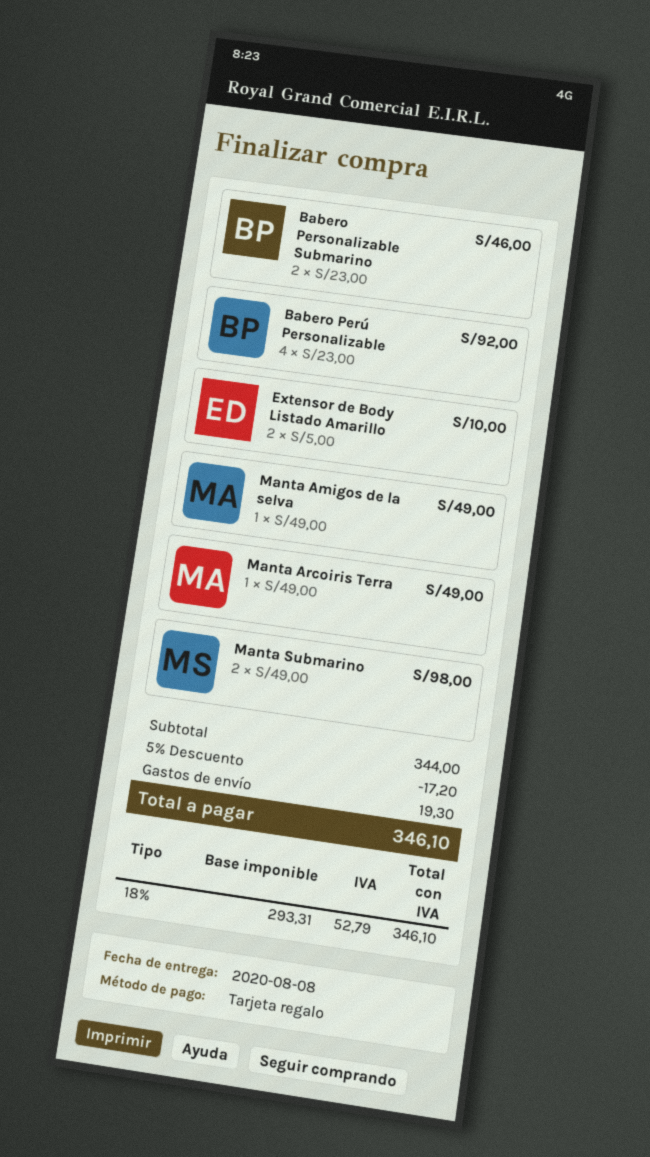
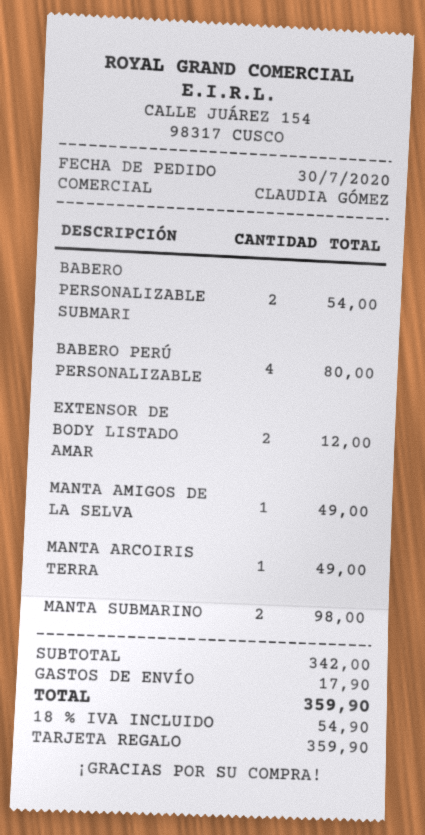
Babero Personalizable Submarino: 2 for 46.00 -> 2 for 54.00
Babero Perú Personalizable: 4 for 92.00 -> 4 for 80.00
Extensor de Body Listado Amarillo: 2 for 10.00 -> 2 for 12.00
subtotal: 344.00 -> 342.00
discount: 5% = 17.20 -> none
shipping: 19.30 -> 17.90
tax: 18% = 52.79 -> 18% = 54.90
total: 346.10 -> 359.90

